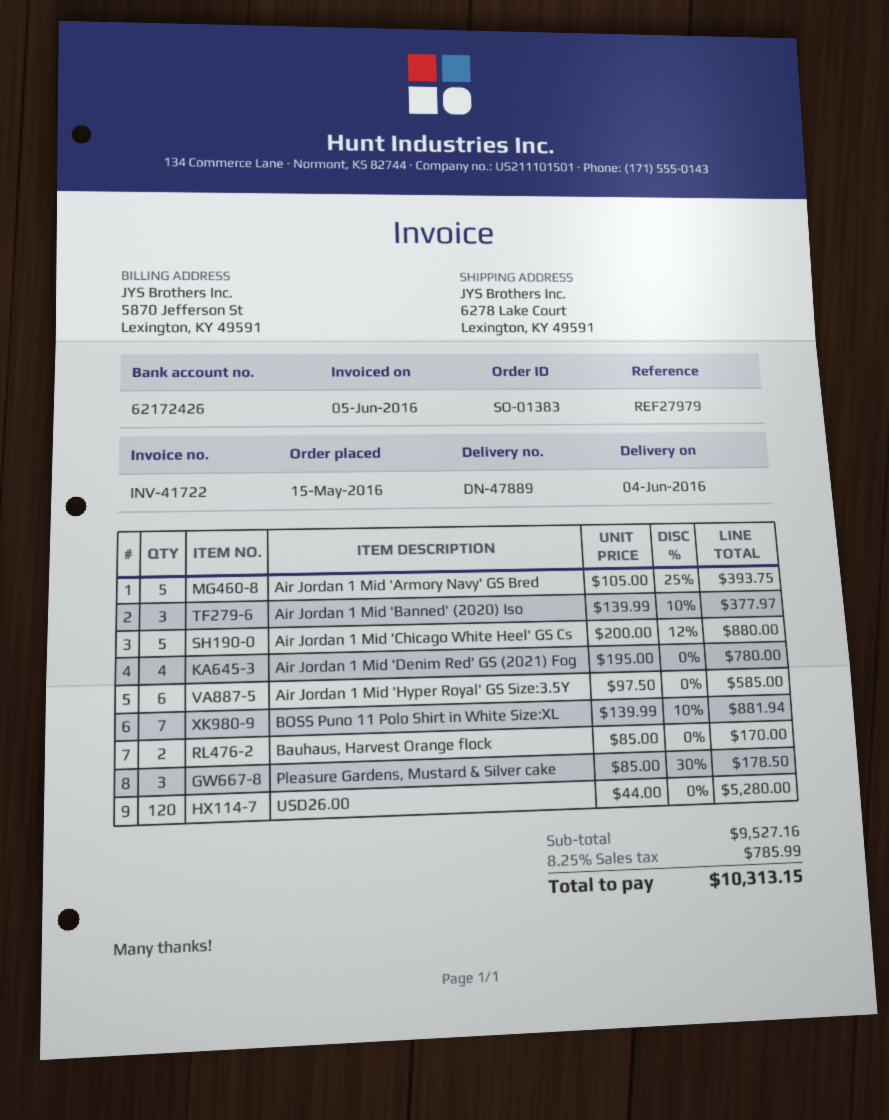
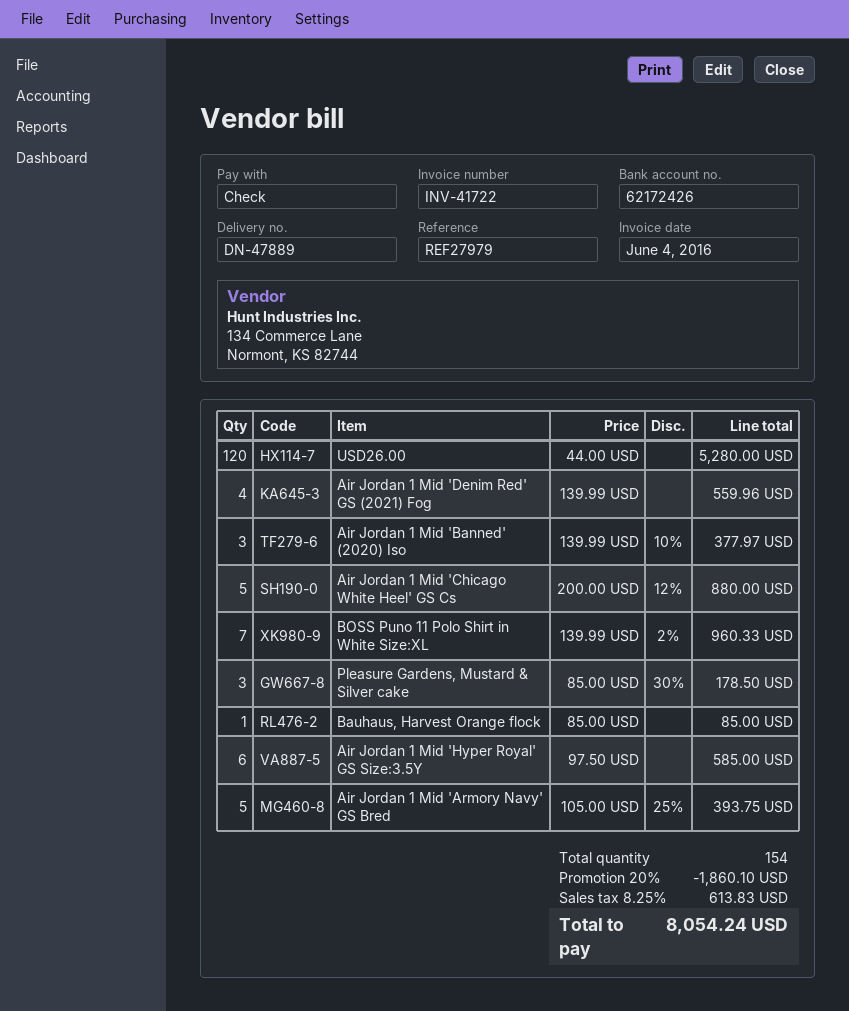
invoice date: 2016-06-05 -> 2016-06-04
Air Jordan 1 Mid 'Denim Red' GS (2021) Fog: 4 x 195.00 = 780.00 -> 4 x 139.99 = 559.96
BOSS Puno 11 Polo Shirt in White Size:XL: 7 x 139.99 - 10% = 881.94 -> 7 x 139.99 - 2% = 960.33
Bauhaus, Harvest Orange flock: 2 x 85.00 = 170.00 -> 1 x 85.00 = 85.00
discount: none -> 20% = 1860.10
tax: 8.25% = 785.99 -> 8.25% = 613.83
total: 10313.15 -> 8054.24

